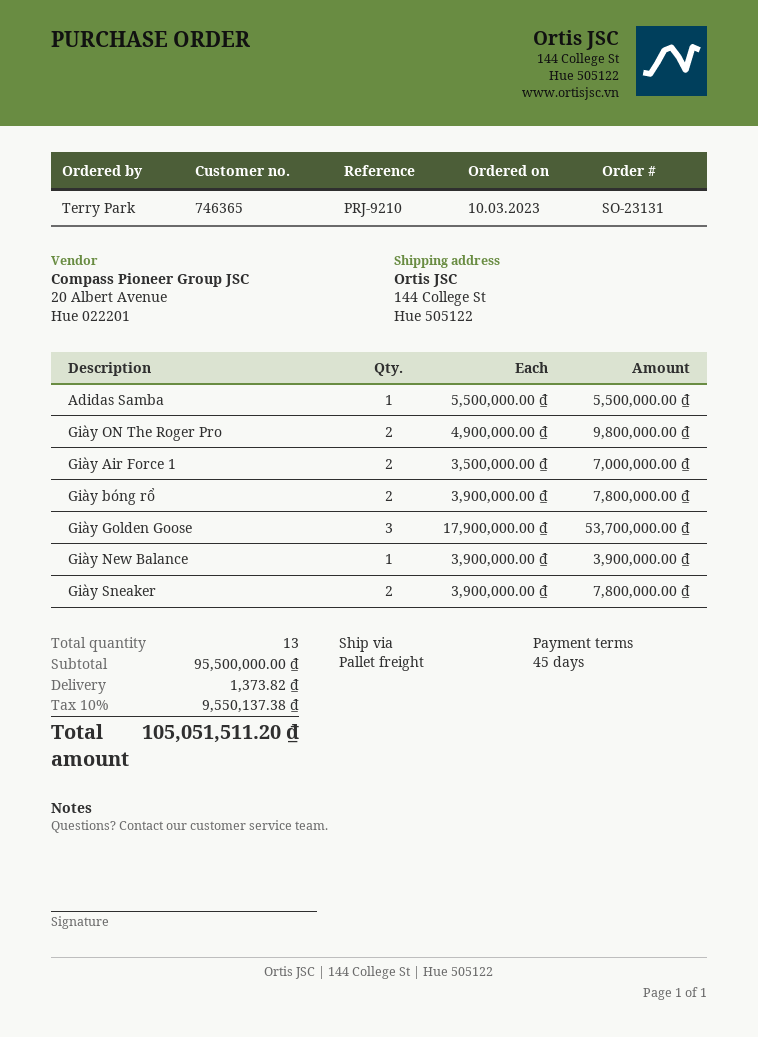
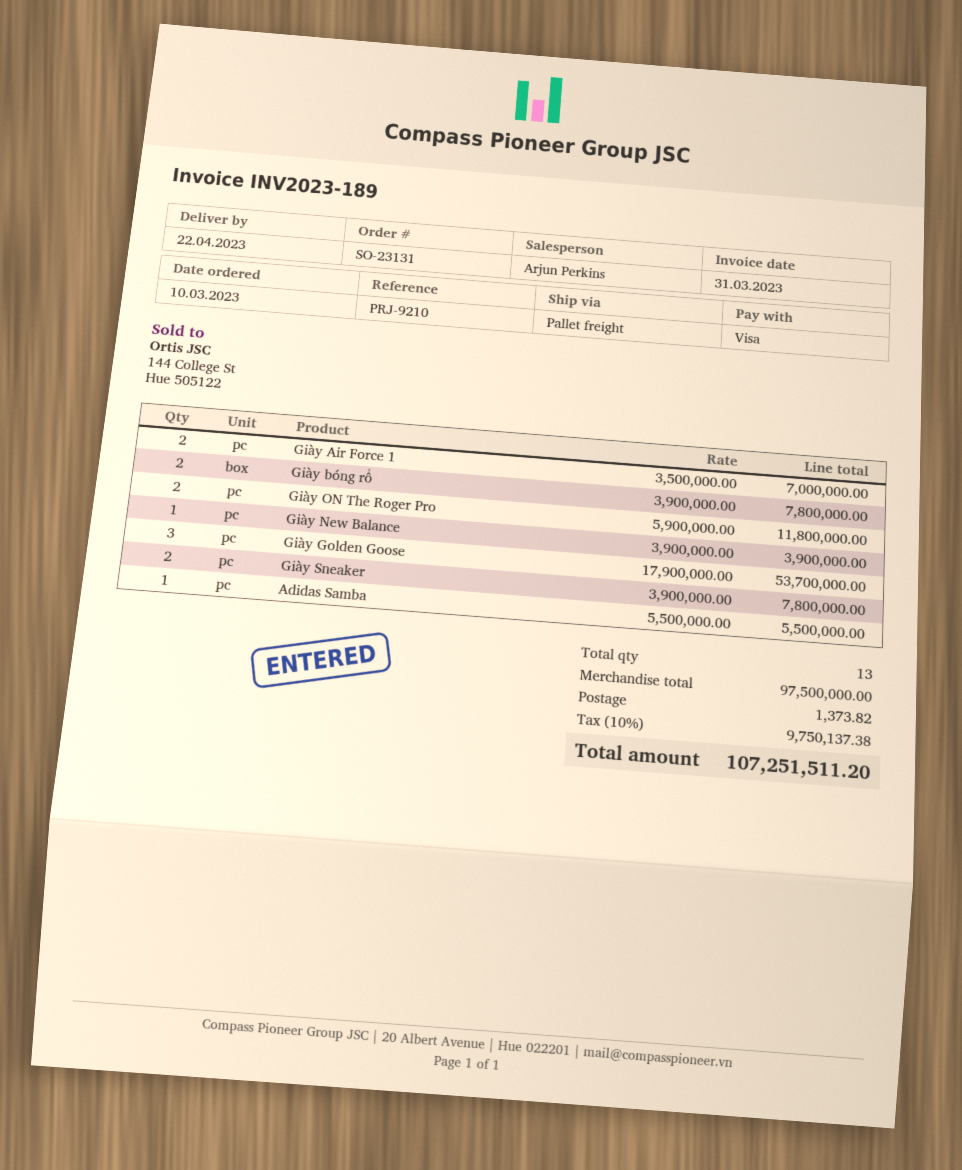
Giày ON The Roger Pro: 2 x 4900000.00 = 9800000.00 -> 2 x 5900000.00 = 11800000.00
subtotal: 95500000.00 -> 97500000.00
tax: 10% = 9550137.38 -> 10% = 9750137.38
total: 105051511.20 -> 107251511.20

